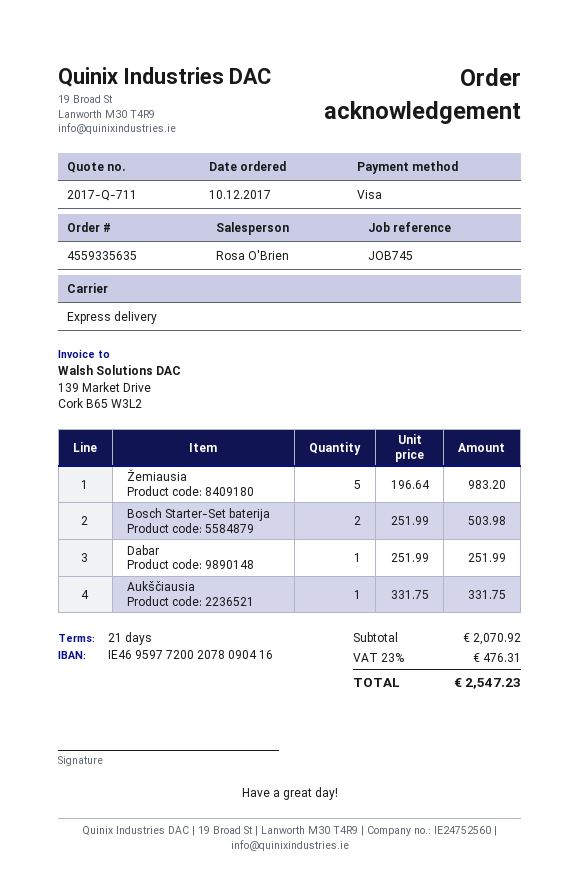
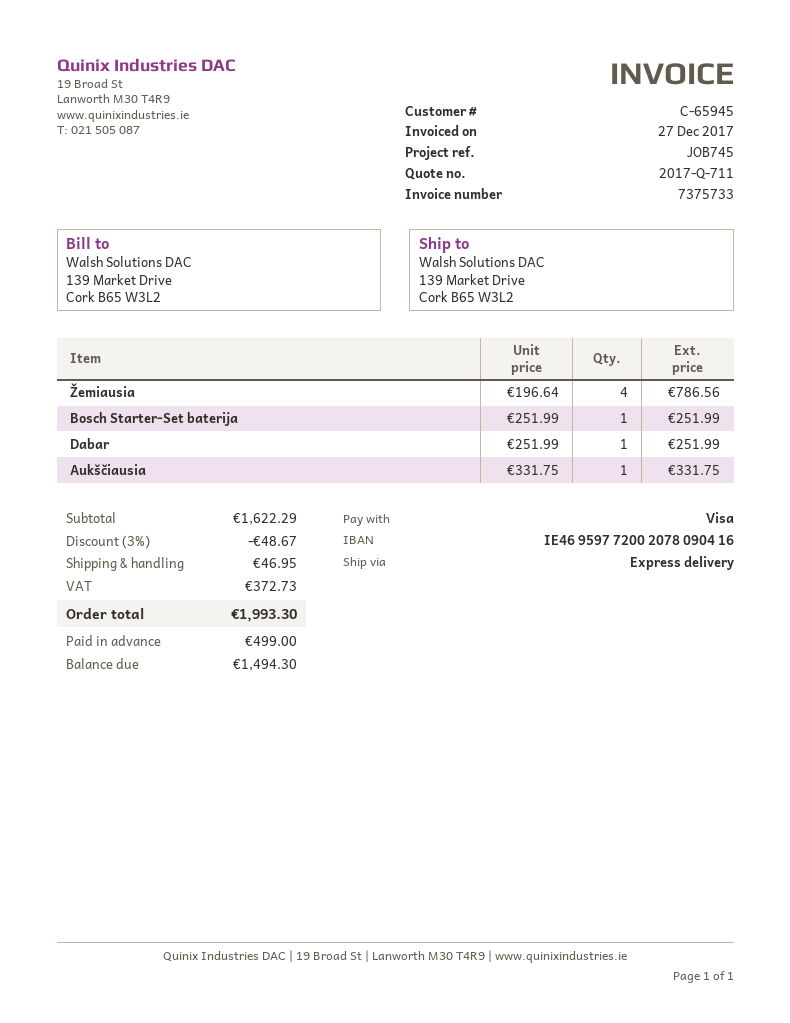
Žemiausia: 5 x 196.64 = 983.20 -> 4 x 196.64 = 786.56
Bosch Starter-Set baterija: 2 x 251.99 = 503.98 -> 1 x 251.99 = 251.99
subtotal: 2070.92 -> 1622.29
discount: none -> 3% = 48.67
shipping: none -> 46.95
tax: 476.31 -> 372.73
total: 2547.23 -> 1993.30

